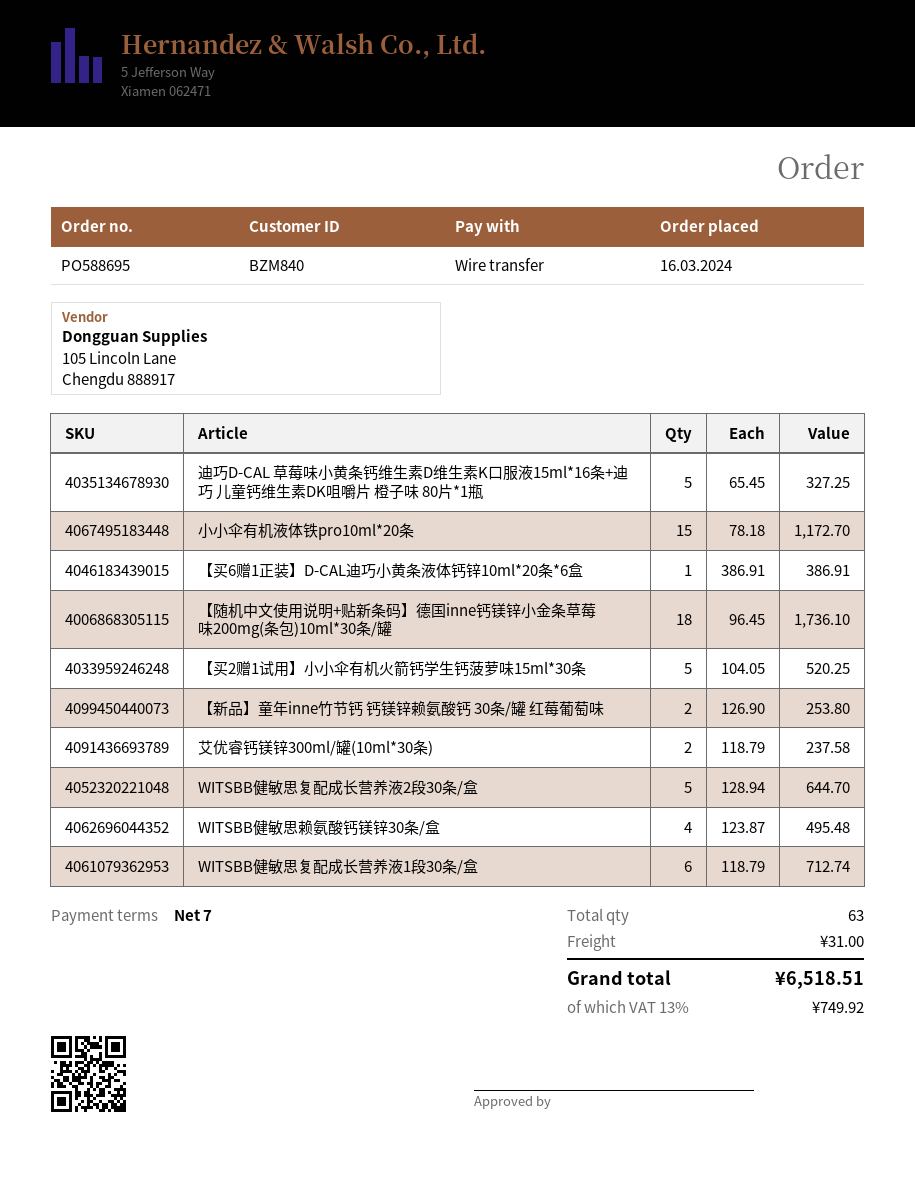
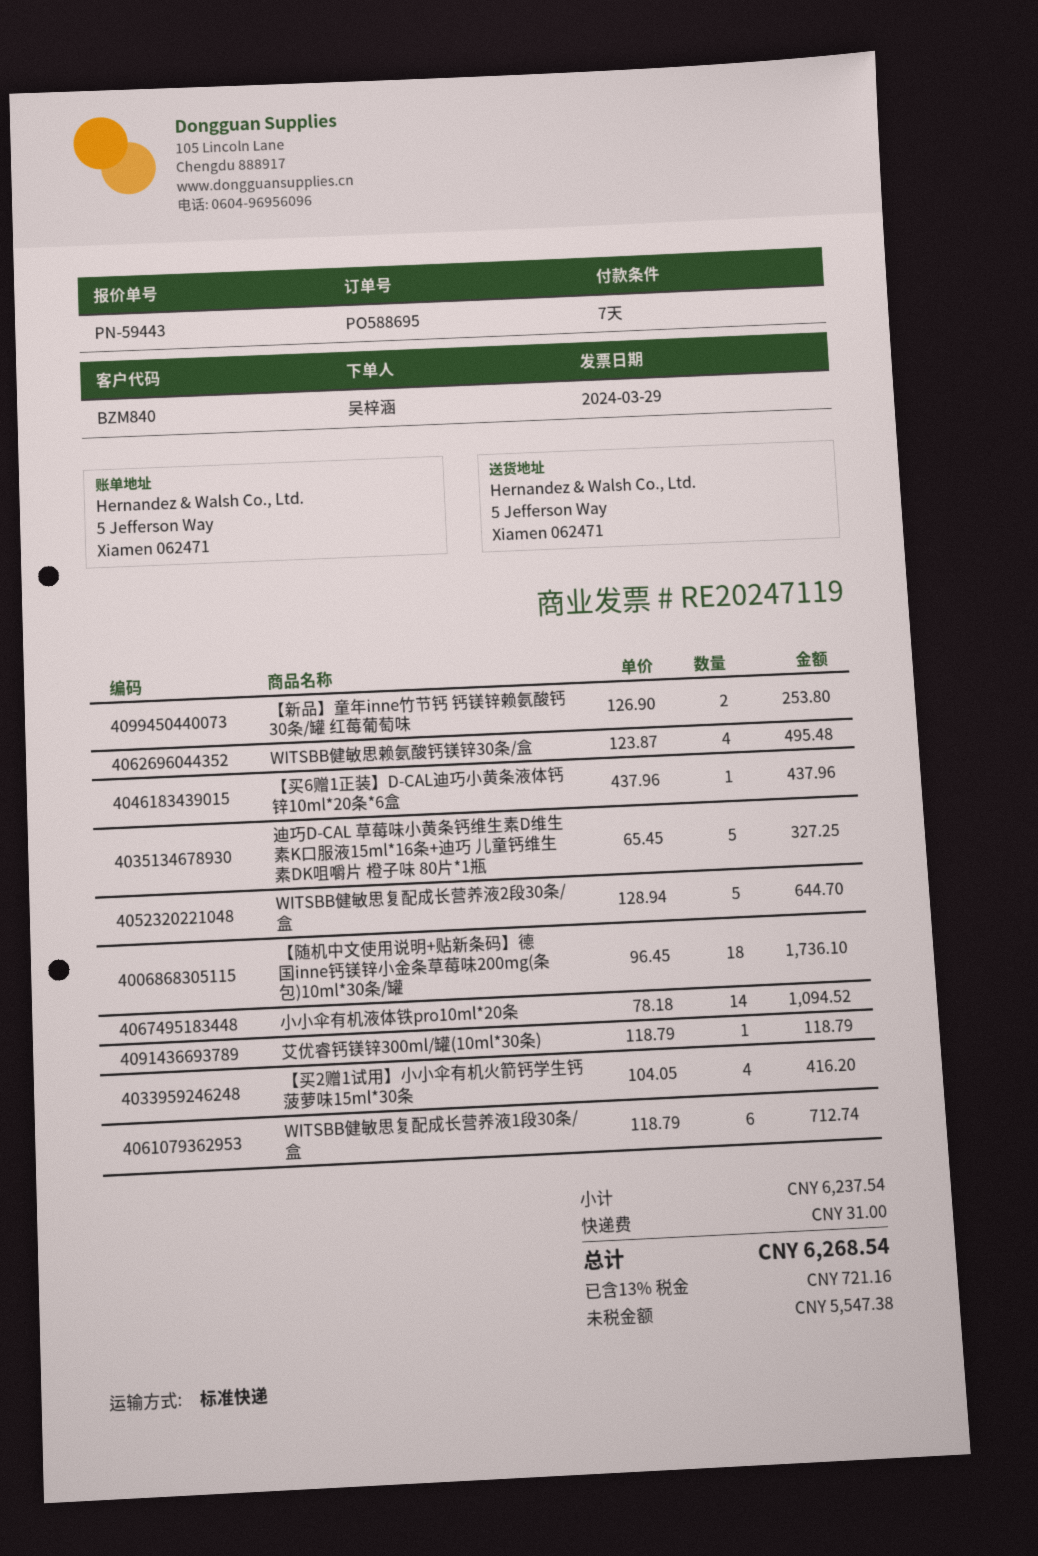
小小伞有机液体铁pro10ml*20条: 15 x 78.18 = 1172.70 -> 14 x 78.18 = 1094.52
【买6赠1正装】D-CAL迪巧小黄条液体钙锌10ml*20条*6盒: 1 x 386.91 = 386.91 -> 1 x 437.96 = 437.96
【买2赠1试用】小小伞有机火箭钙学生钙菠萝味15ml*30条: 5 x 104.05 = 520.25 -> 4 x 104.05 = 416.20
艾优睿钙镁锌300ml/罐(10ml*30条): 2 x 118.79 = 237.58 -> 1 x 118.79 = 118.79
tax: 13% = 749.92 -> 13% = 721.16
total: 6518.51 -> 6268.54

